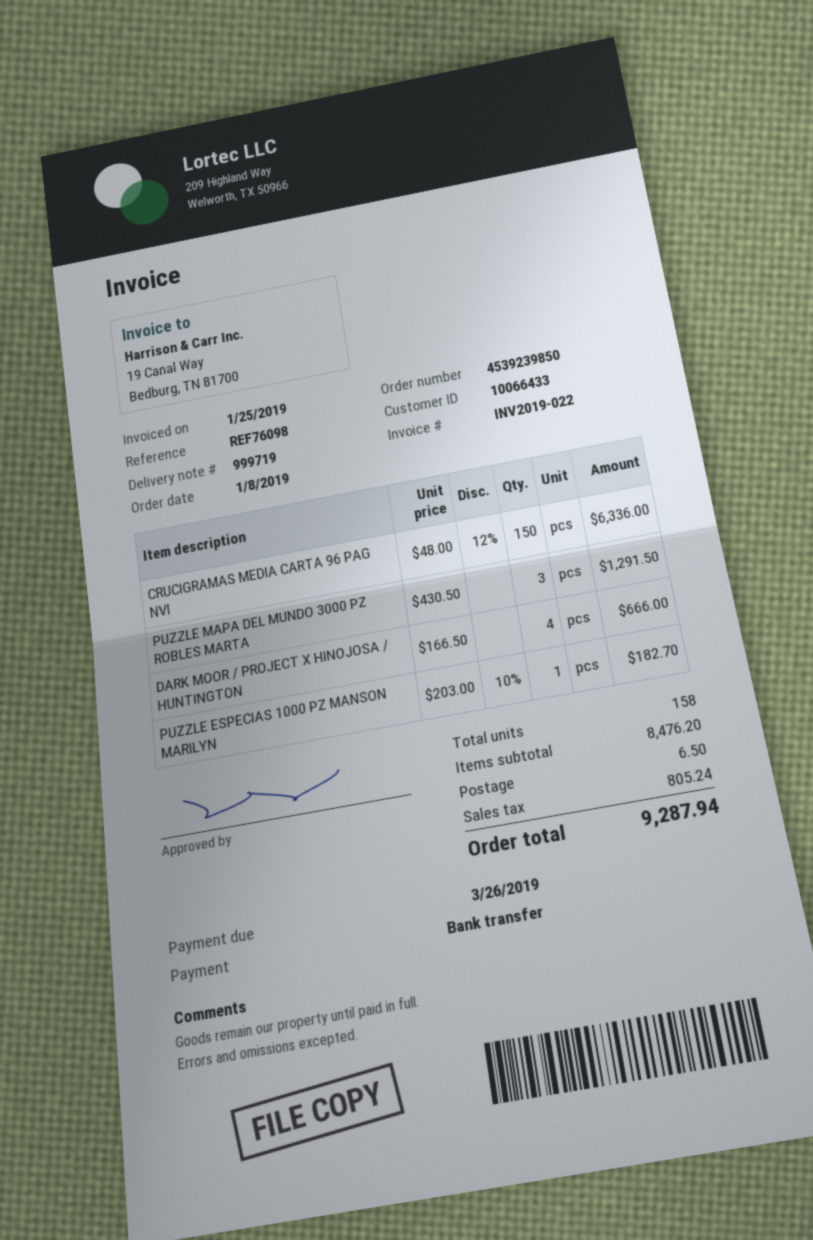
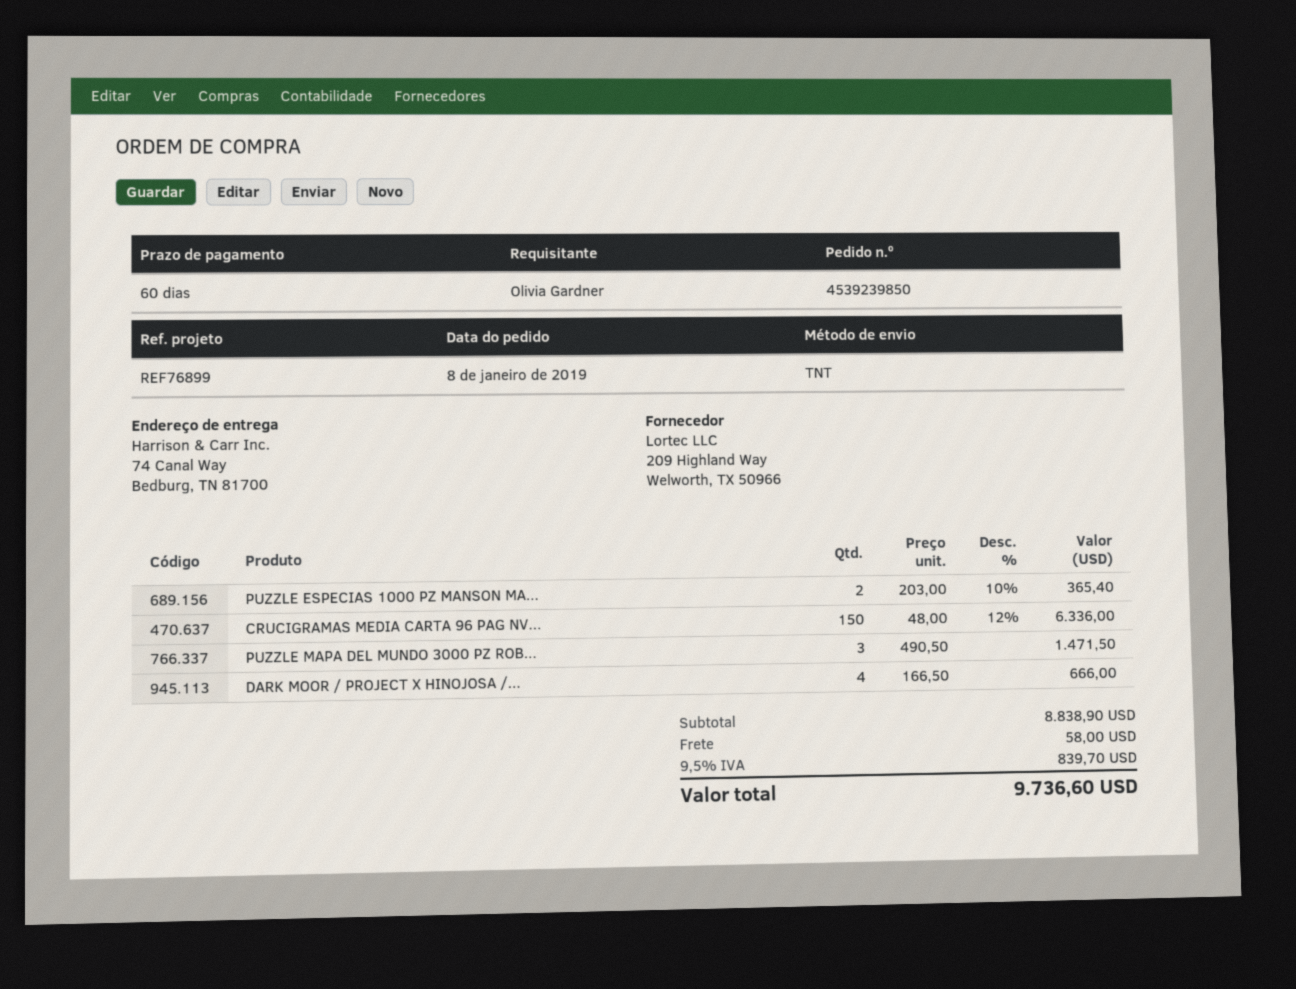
reference: REF76098 -> REF76899
PUZZLE MAPA DEL MUNDO 3000 PZ ROBLES MARTA: 3 x 430.50 = 1291.50 -> 3 x 490.50 = 1471.50
PUZZLE ESPECIAS 1000 PZ MANSON MARILYN: 1 x 203.00 - 10% = 182.70 -> 2 x 203.00 - 10% = 365.40
subtotal: 8476.20 -> 8838.90
shipping: 6.50 -> 58.00
tax: 805.24 -> 839.70
total: 9287.94 -> 9736.60

